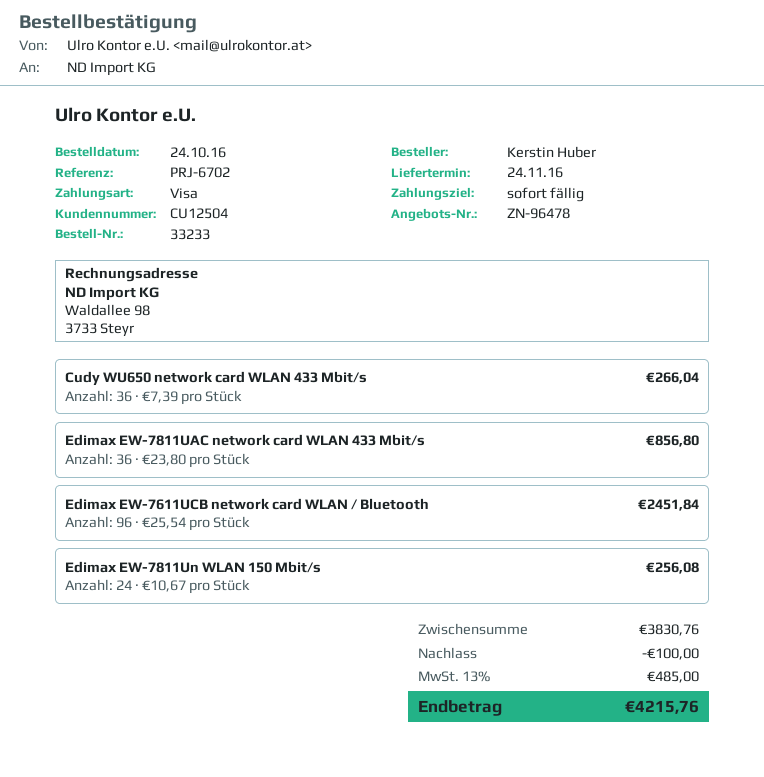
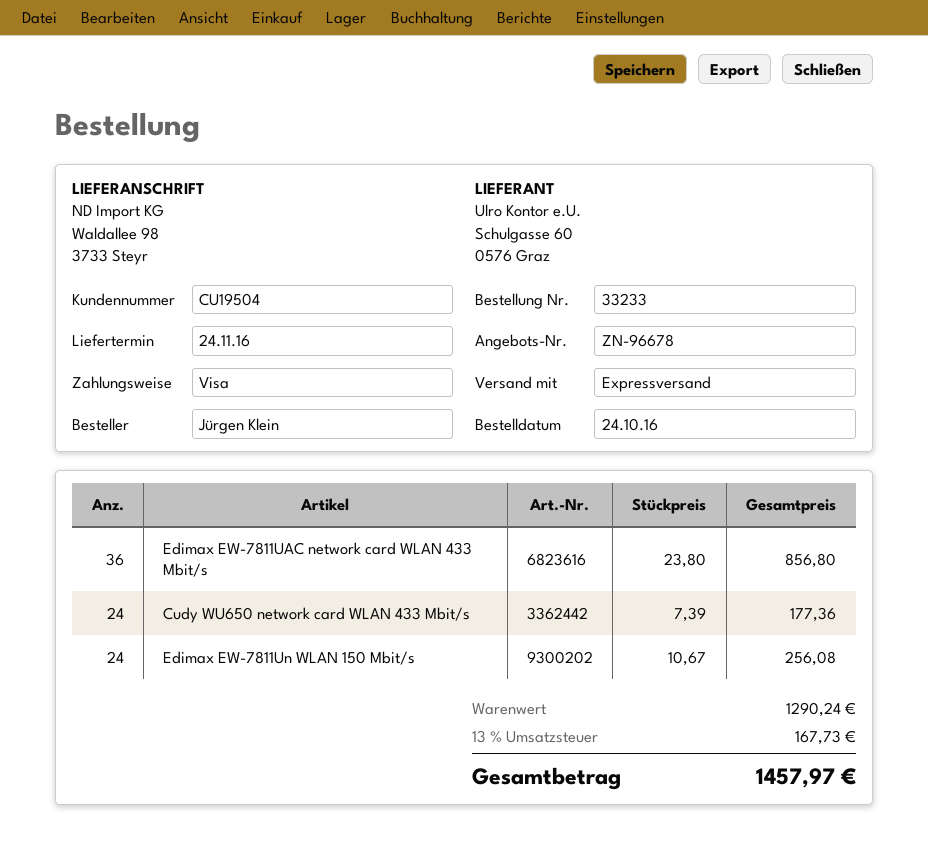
quote number: ZN-96478 -> ZN-96678
customer number: CU12504 -> CU19504
ordered by: Kerstin Huber -> Jürgen Klein
Cudy WU650 network card WLAN 433 Mbit/s: 36 x 7.39 = 266.04 -> 24 x 7.39 = 177.36
Edimax EW-7611UCB network card WLAN / Bluetooth: 96 x 25.54 = 2451.84 -> none
subtotal: 3830.76 -> 1290.24
discount: 100.00 -> none
tax: 13% = 485.00 -> 13% = 167.73
total: 4215.76 -> 1457.97

